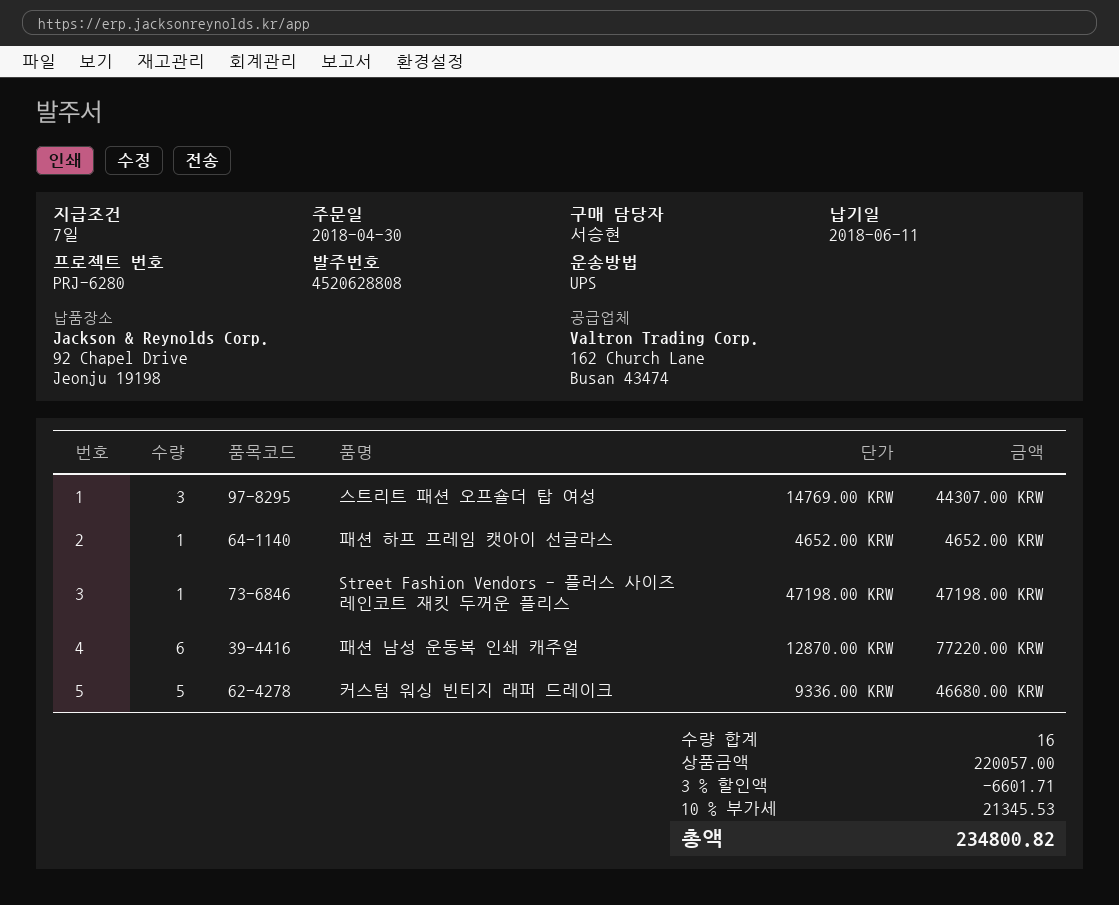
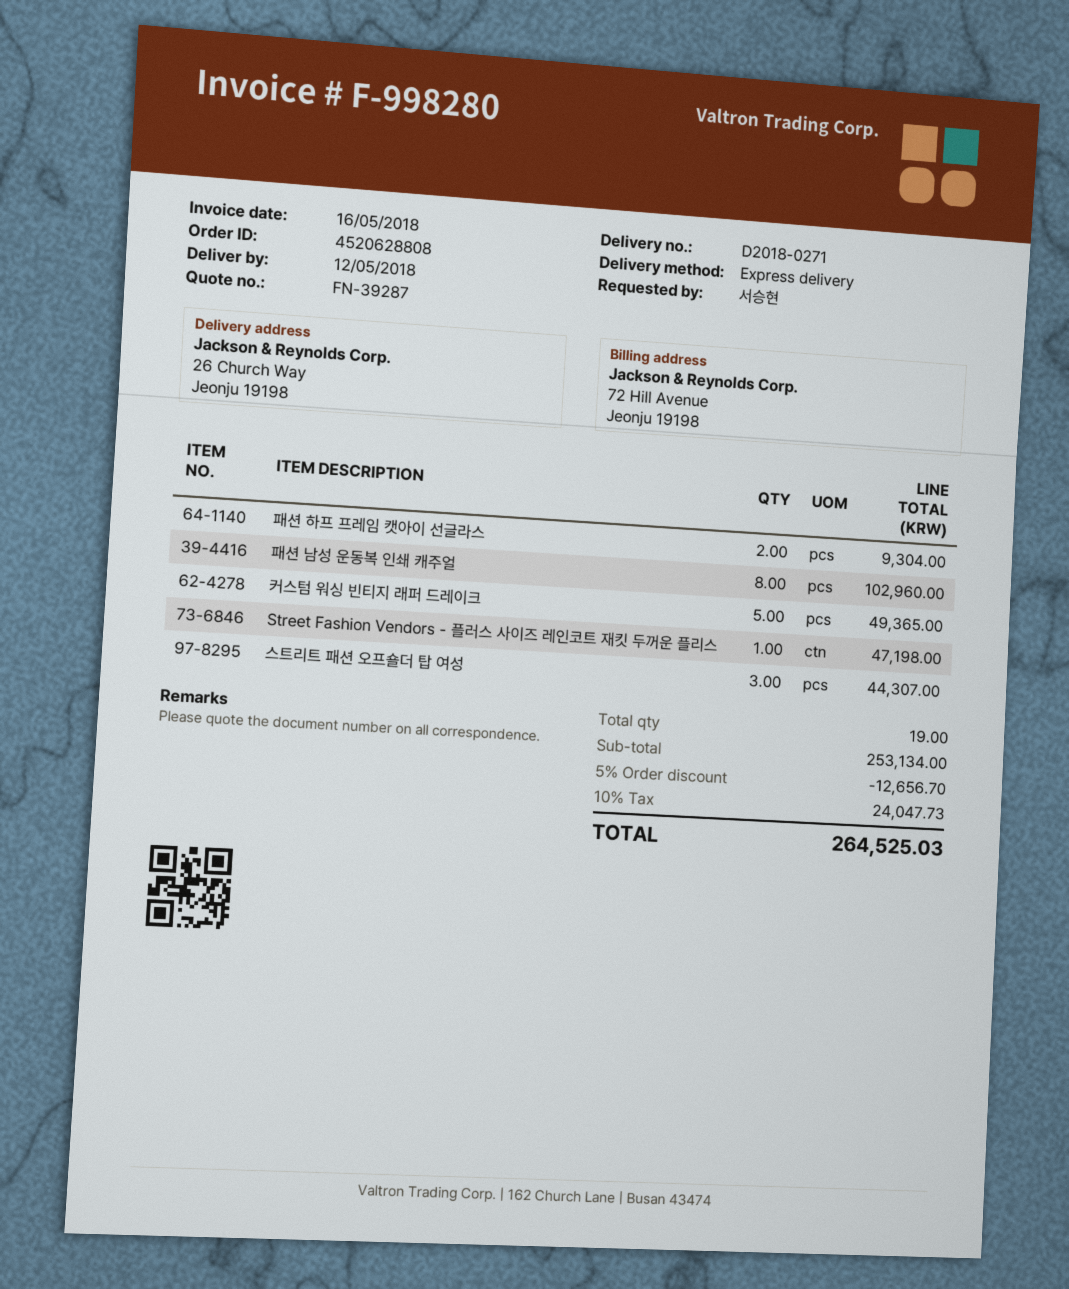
delivery date: 2018-06-11 -> 2018-05-12
shipping method: UPS -> express
ship to: 92 Chapel Drive, Jeonju 19198 -> 26 Church Way, Jeonju 19198
패션 하프 프레임 캣아이 선글라스: 1 for 4652.00 -> 2 for 9304.00
패션 남성 운동복 인쇄 캐주얼: 6 for 77220.00 -> 8 for 102960.00
커스텀 워싱 빈티지 래퍼 드레이크: 5 for 46680.00 -> 5 for 49365.00
total quantity: 16 -> 19
subtotal: 220057.00 -> 253134.00
discount: 3% = 6601.71 -> 5% = 12656.70
tax: 10% = 21345.53 -> 10% = 24047.73
total: 234800.82 -> 264525.03

